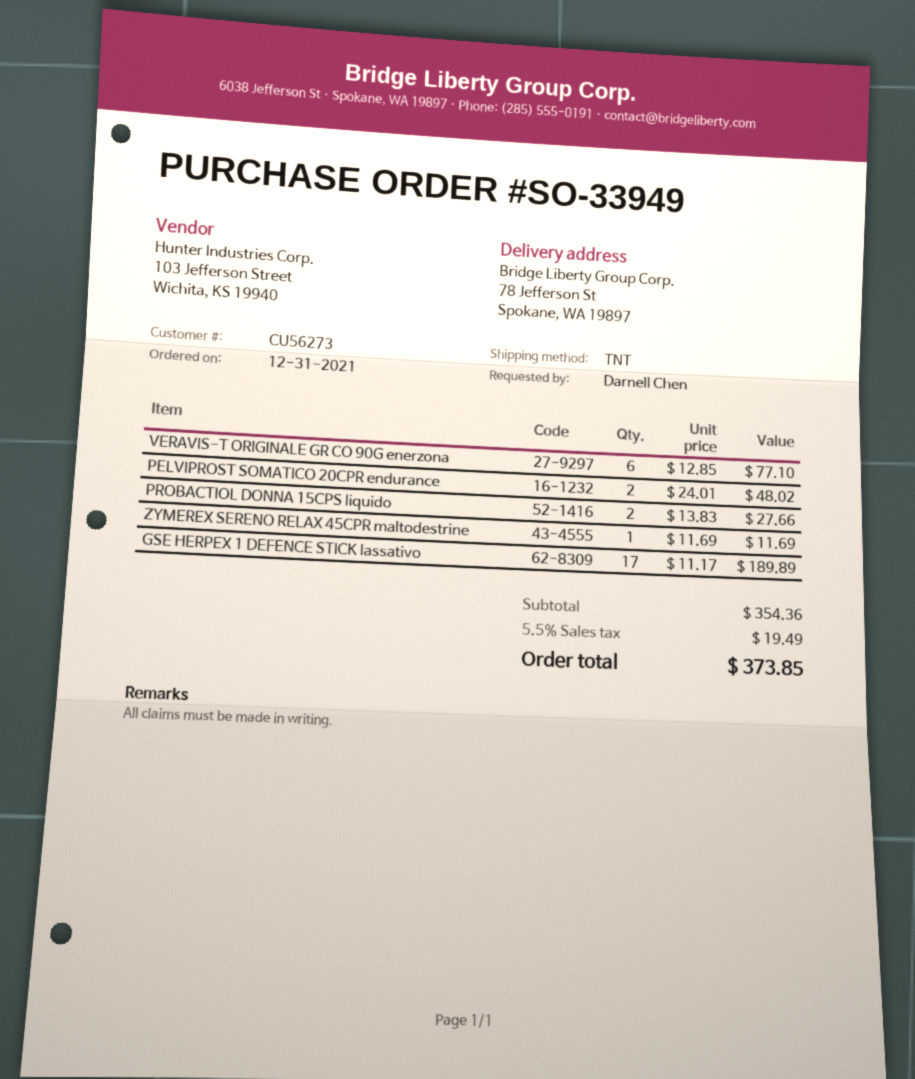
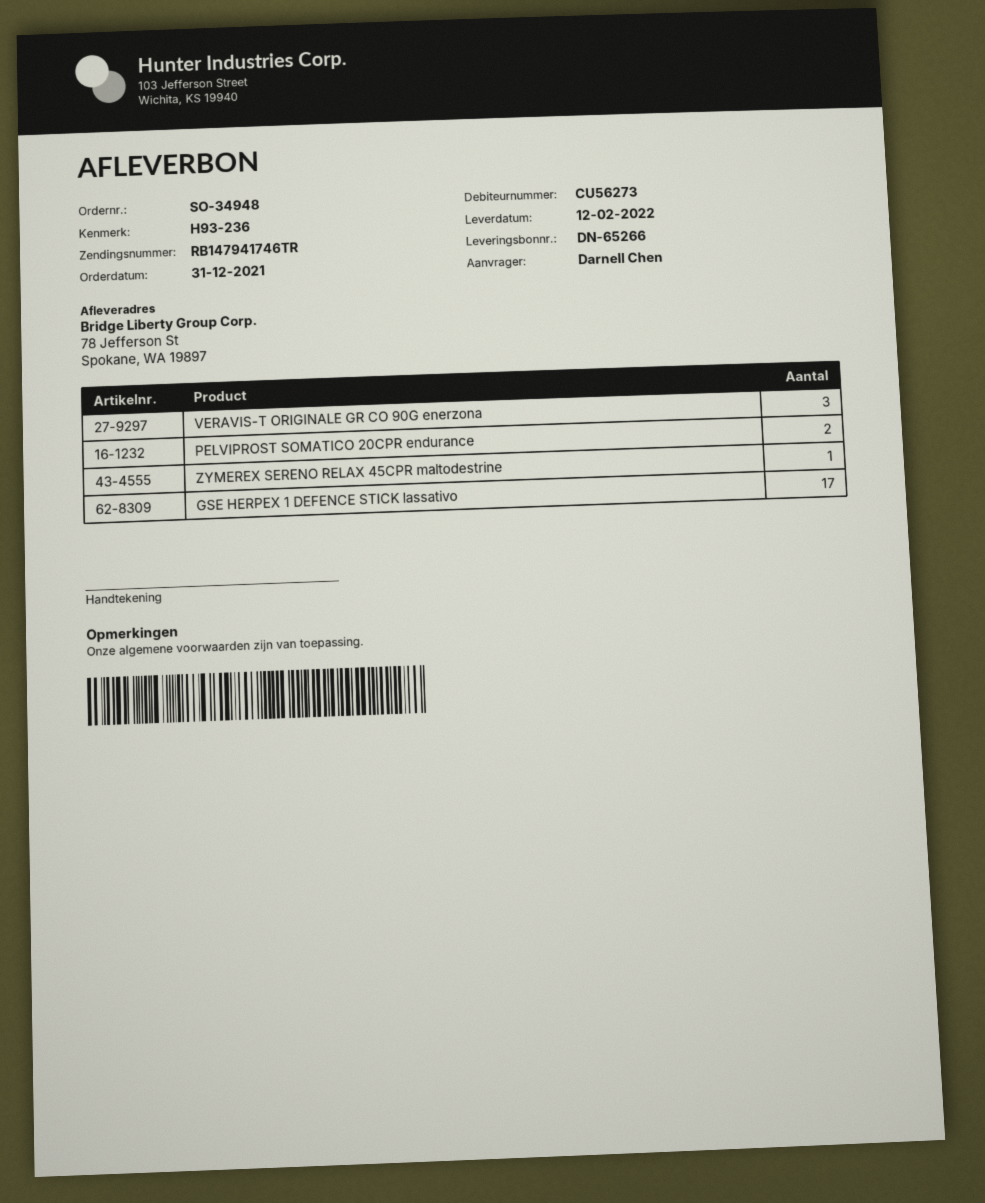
order number: SO-33949 -> SO-34948
VERAVIS-T ORIGINALE GR CO 90G enerzona: 6 -> 3
PROBACTIOL DONNA 15CPS liquido: 2 -> none

